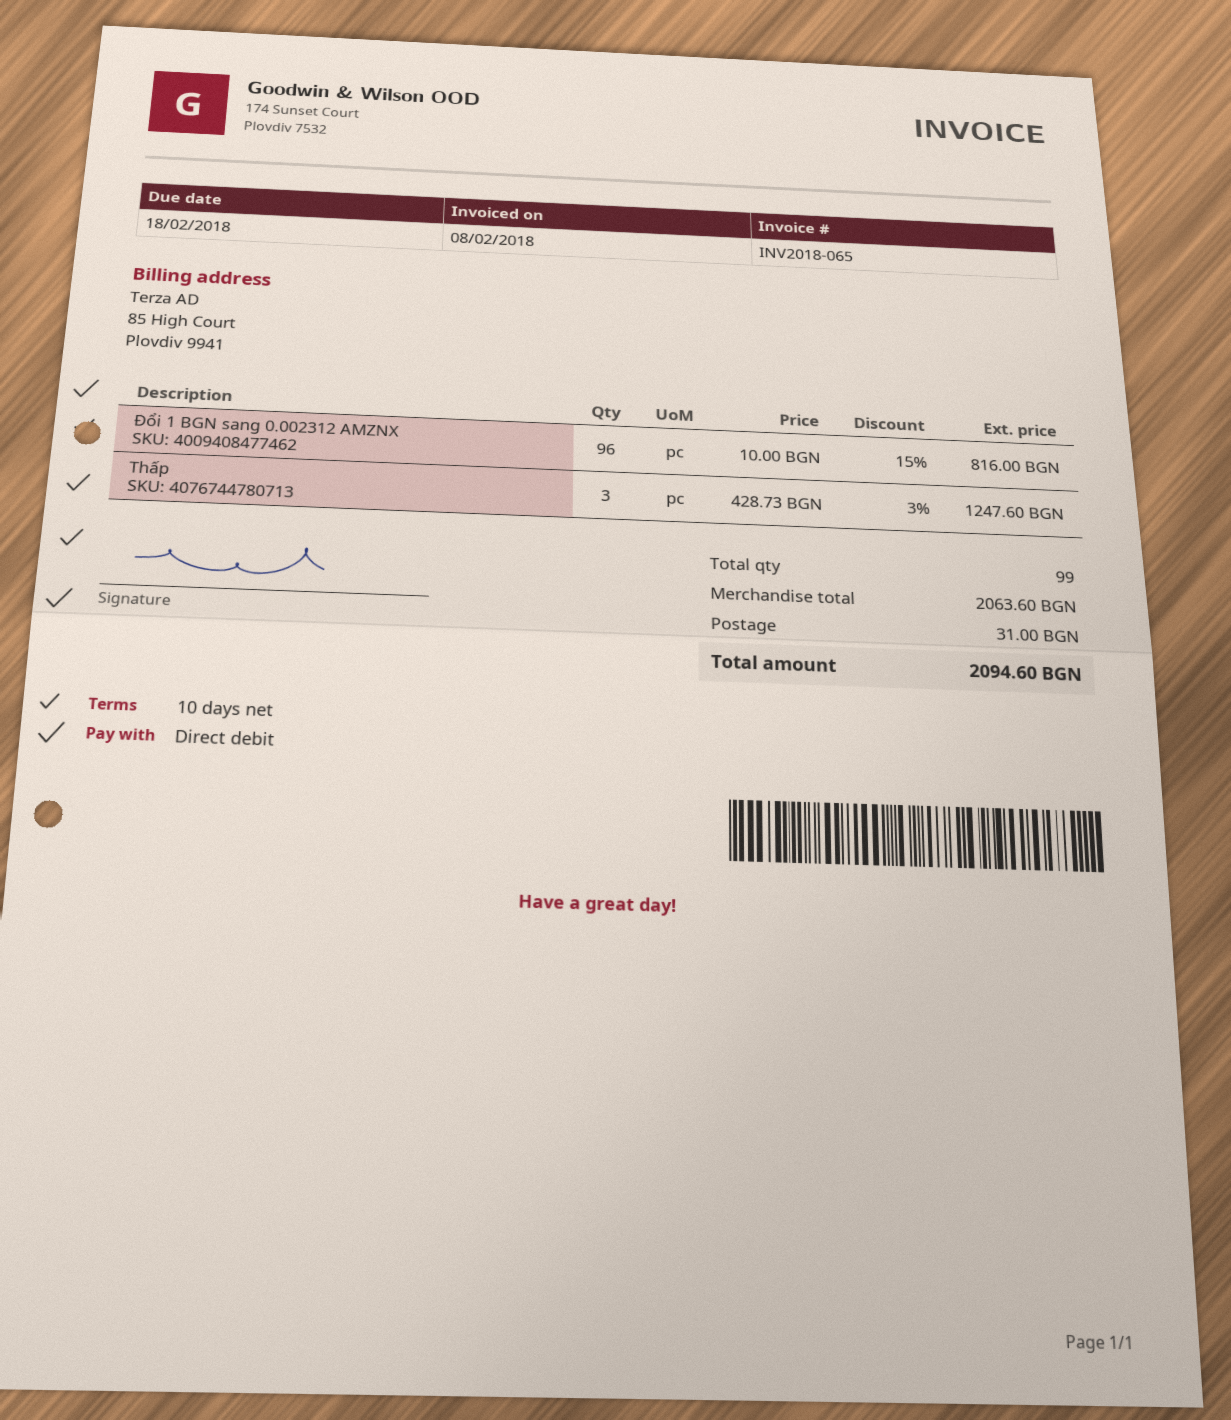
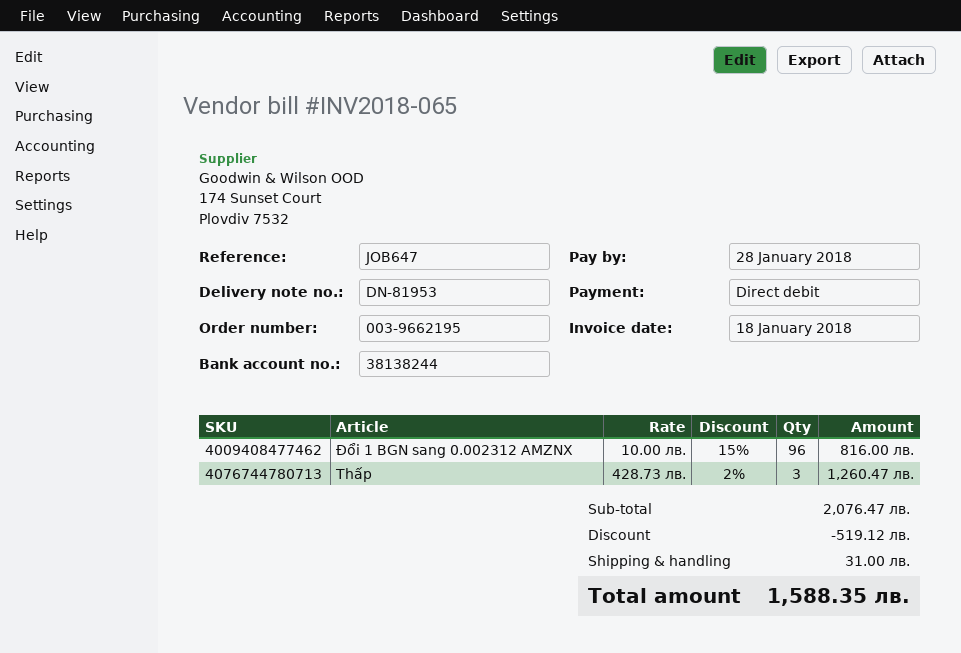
invoice date: 2018-02-08 -> 2018-01-18
due date: 2018-02-18 -> 2018-01-28
Thấp: 3 x 428.73 - 3% = 1247.60 -> 3 x 428.73 - 2% = 1260.47
subtotal: 2063.60 -> 2076.47
discount: none -> 519.12
total: 2094.60 -> 1588.35

